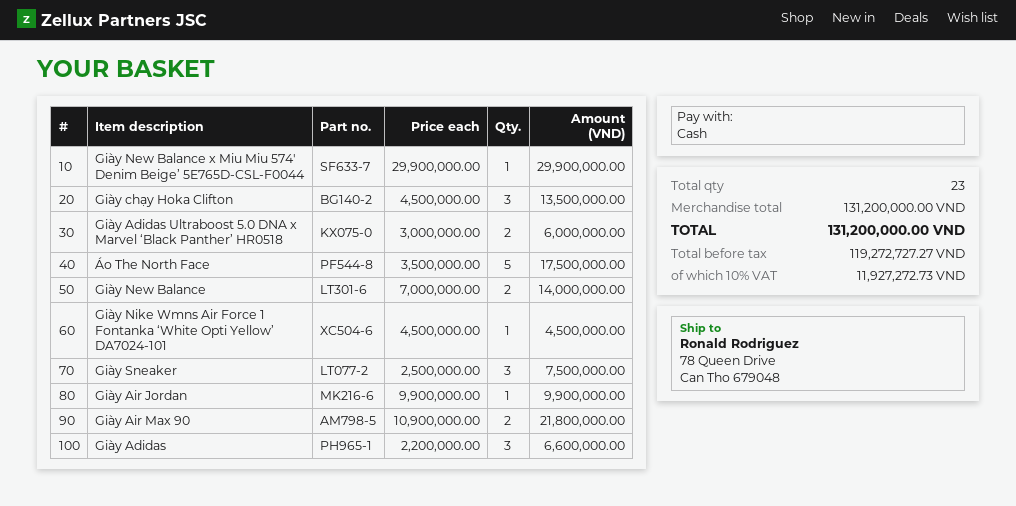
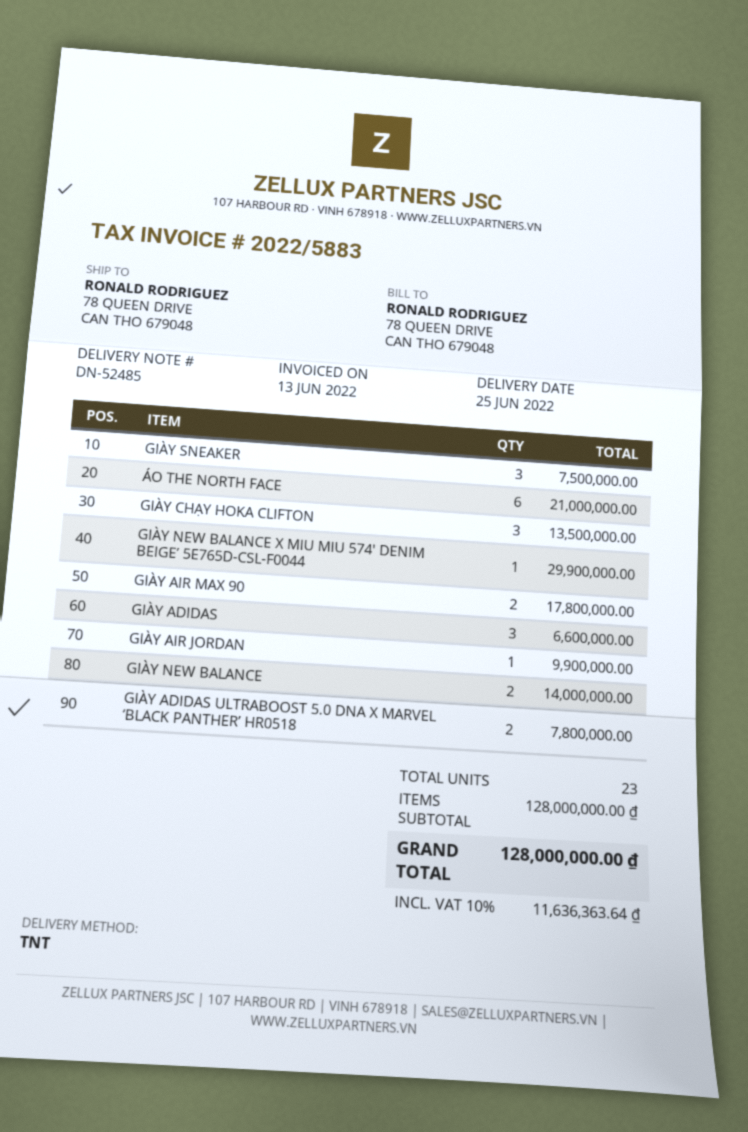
Giày Adidas Ultraboost 5.0 DNA x Marvel ‘Black Panther’ HR0518: 2 for 6000000.00 -> 2 for 7800000.00
Áo The North Face: 5 for 17500000.00 -> 6 for 21000000.00
Giày Nike Wmns Air Force 1 Fontanka ‘White Opti Yellow’ DA7024-101: 1 for 4500000.00 -> none
Giày Air Max 90: 2 for 21800000.00 -> 2 for 17800000.00
subtotal: 131200000.00 -> 128000000.00
tax: 10% = 11927272.73 -> 10% = 11636363.64
total: 131200000.00 -> 128000000.00

